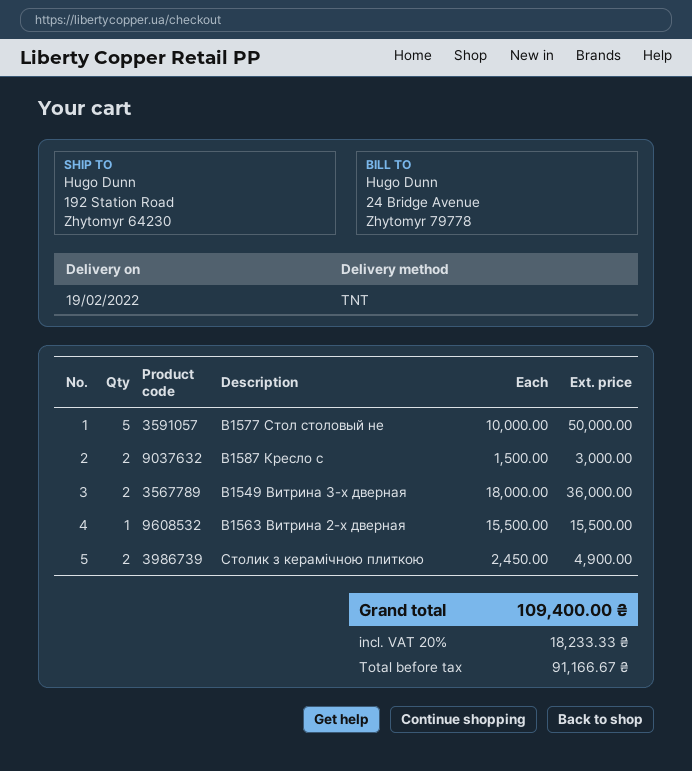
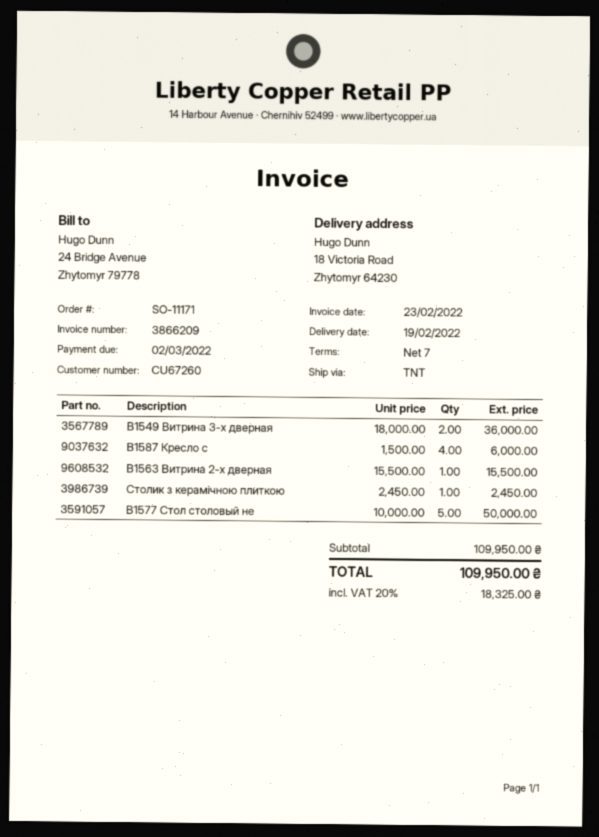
ship to: 192 Station Road, Zhytomyr 64230 -> 18 Victoria Road, Zhytomyr 64230
В1587 Кресло с: 2 x 1500.00 = 3000.00 -> 4 x 1500.00 = 6000.00
Столик з керамічною плиткою: 2 x 2450.00 = 4900.00 -> 1 x 2450.00 = 2450.00
tax: 20% = 18233.33 -> 20% = 18325.00
total: 109400.00 -> 109950.00

